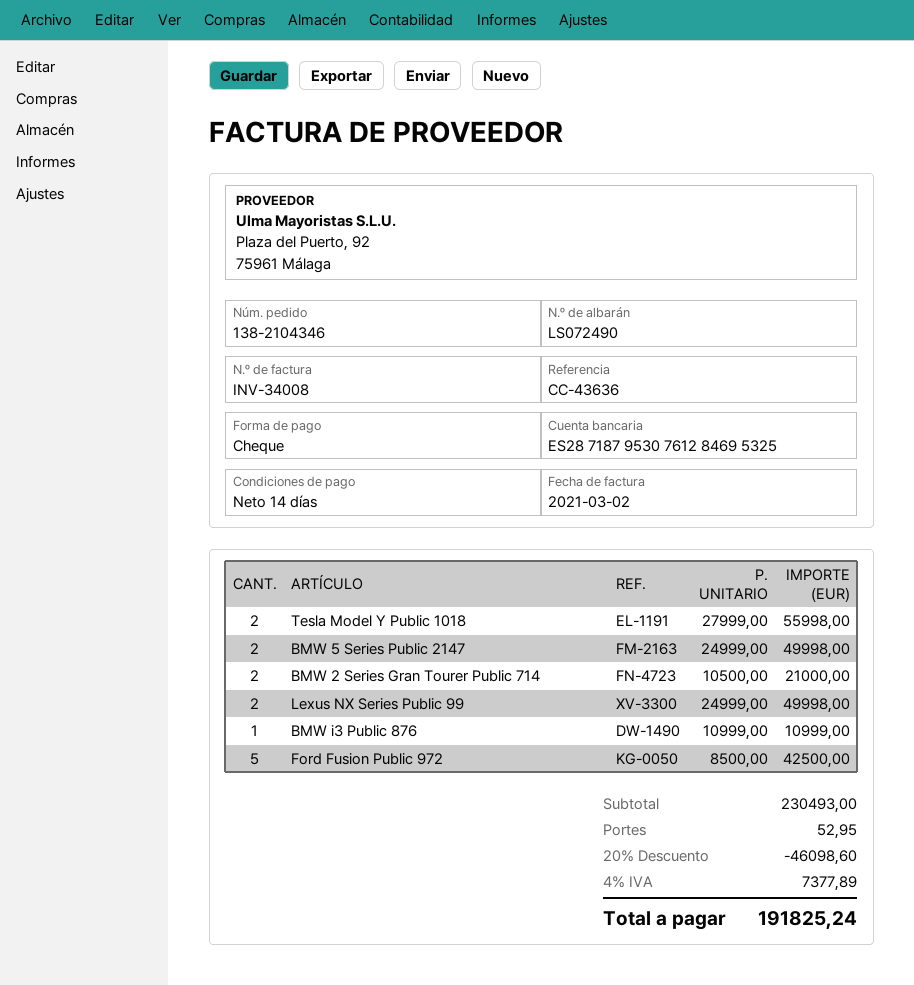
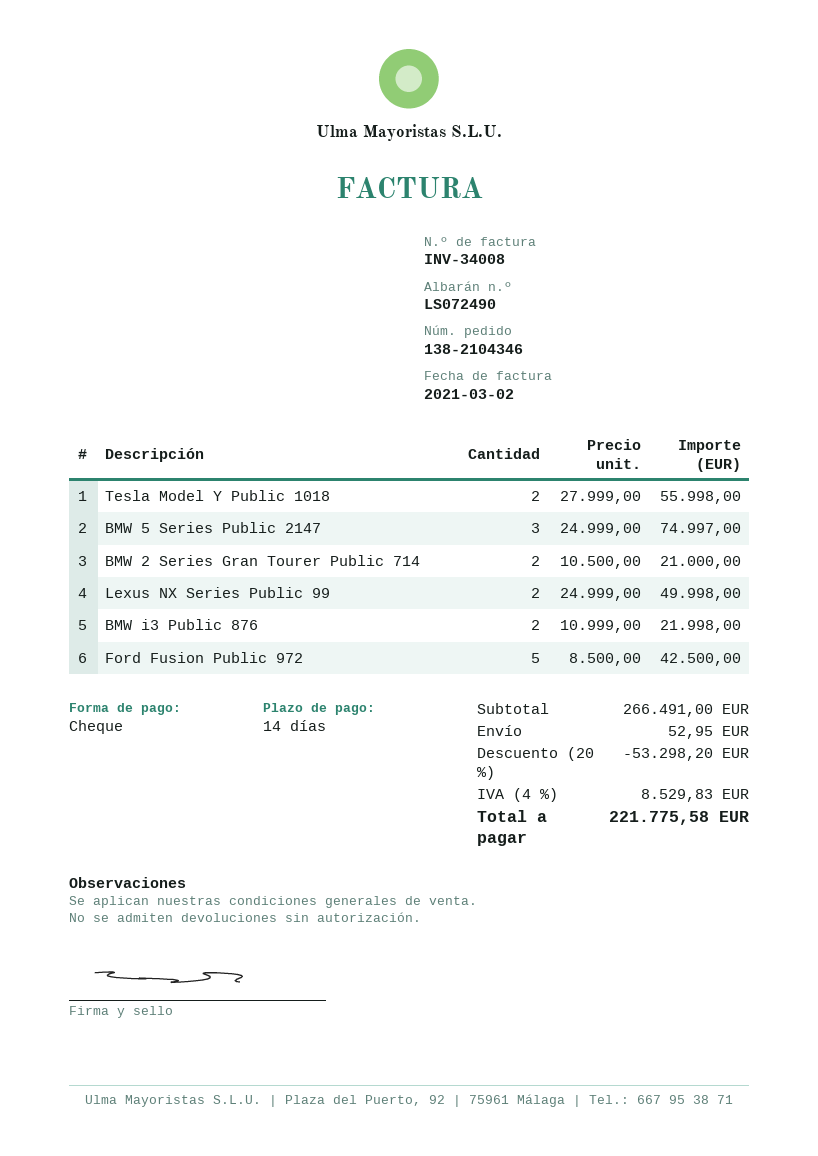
BMW 5 Series Public 2147: 2 x 24999.00 = 49998.00 -> 3 x 24999.00 = 74997.00
BMW i3 Public 876: 1 x 10999.00 = 10999.00 -> 2 x 10999.00 = 21998.00
subtotal: 230493.00 -> 266491.00
discount: 20% = 46098.60 -> 20% = 53298.20
tax: 4% = 7377.89 -> 4% = 8529.83
total: 191825.24 -> 221775.58

